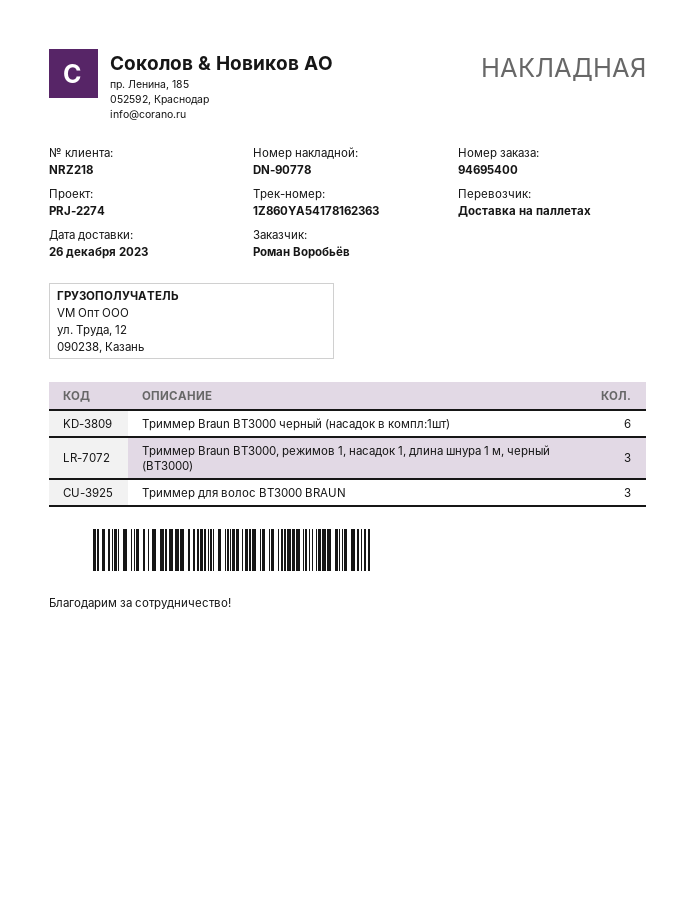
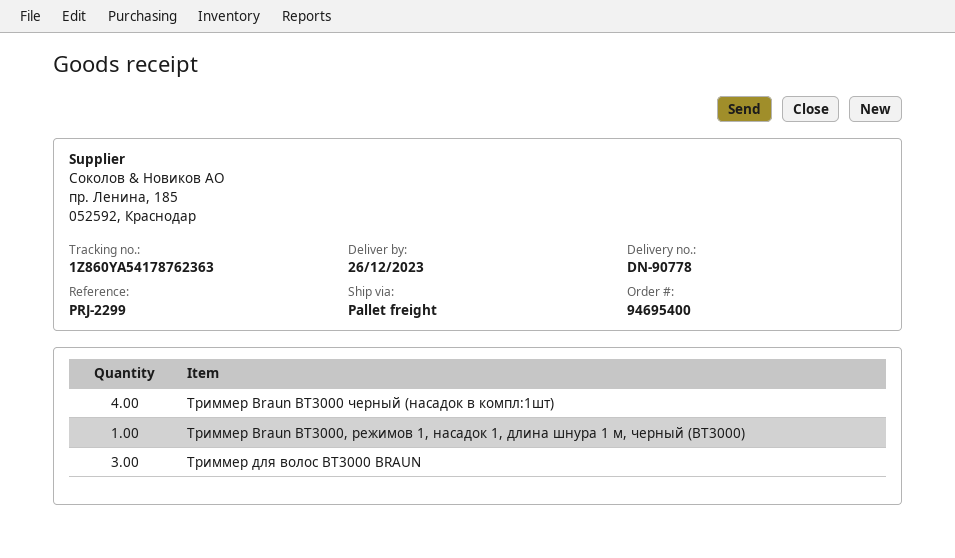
reference: PRJ-2274 -> PRJ-2299
tracking number: 1Z860YA54178162363 -> 1Z860YA54178762363
Триммер Braun BT3000 черный (насадок в компл:1шт): 6 -> 4
Триммер Braun BT3000, режимов 1, насадок 1, длина шнура 1 м, черный (BT3000): 3 -> 1

